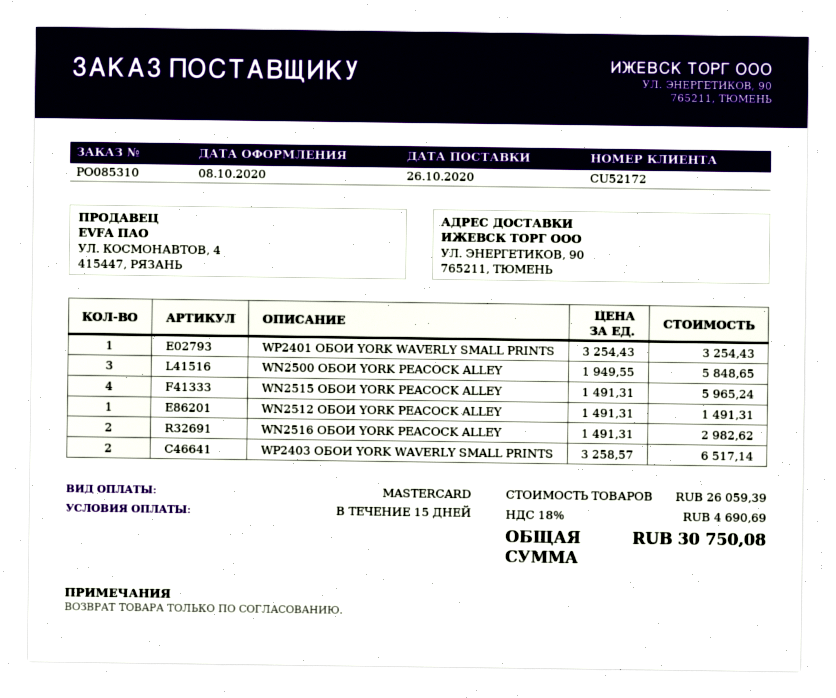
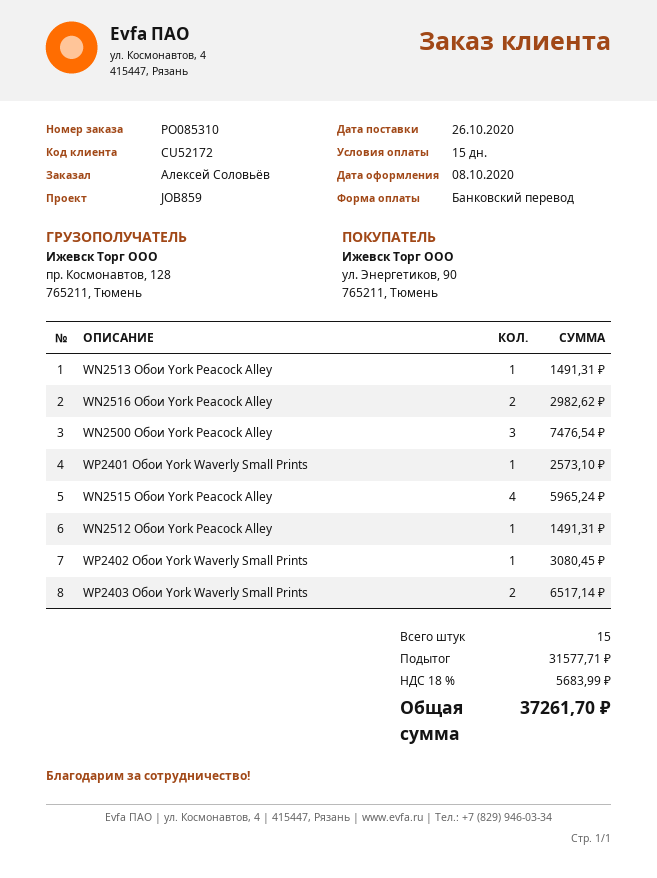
payment method: Mastercard -> bank transfer
ship to: УЛ. ЭНЕРГЕТИКОВ, 90, 765211, ТЮМЕНЬ -> пр. Космонавтов, 128, 765211, Тюмень
WP2401 ОБОИ YORK WAVERLY SMALL PRINTS: 1 for 3254.43 -> 1 for 2573.10
WN2500 ОБОИ YORK PEACOCK ALLEY: 3 for 5848.65 -> 3 for 7476.54
WN2513 Обои York Peacock Alley: none -> 1 for 1491.31
WP2402 Обои York Waverly Small Prints: none -> 1 for 3080.45
subtotal: 26059.39 -> 31577.71
tax: 18% = 4690.69 -> 18% = 5683.99
total: 30750.08 -> 37261.70

